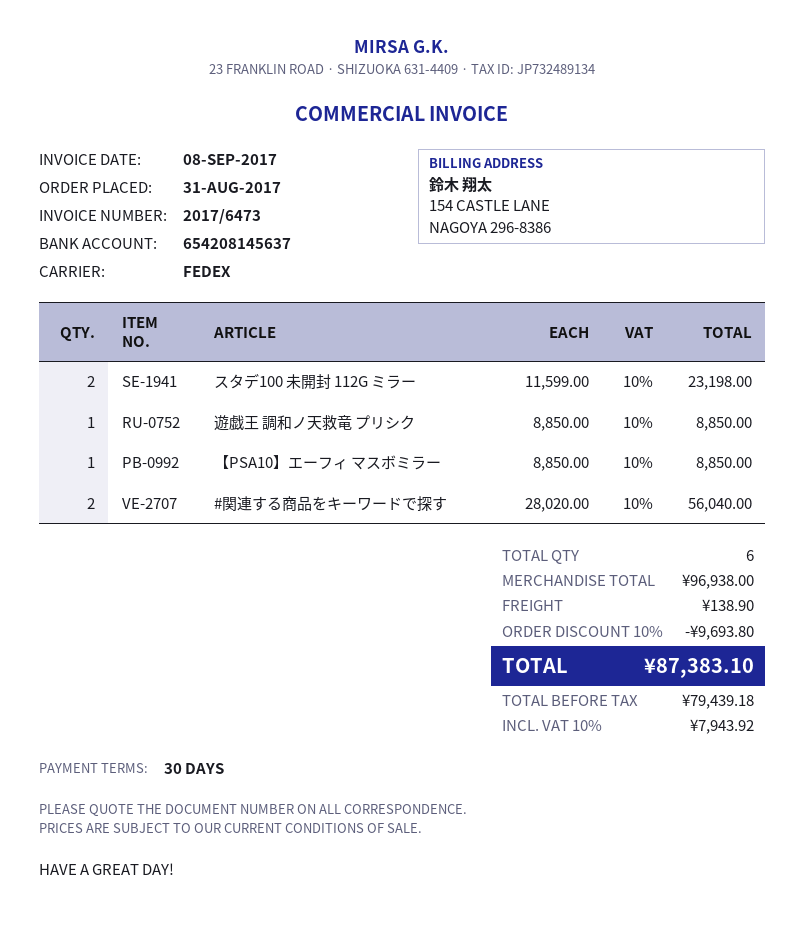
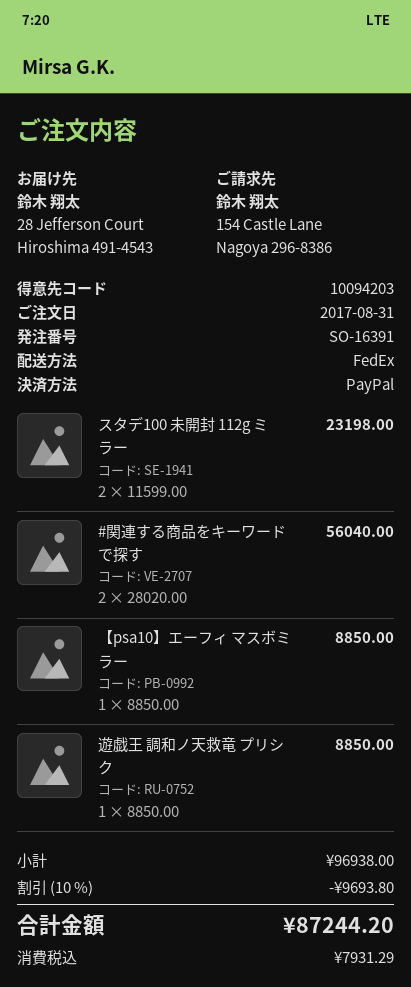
shipping: 138.90 -> none
tax: 7943.92 -> 7931.29
total: 87383.10 -> 87244.20

